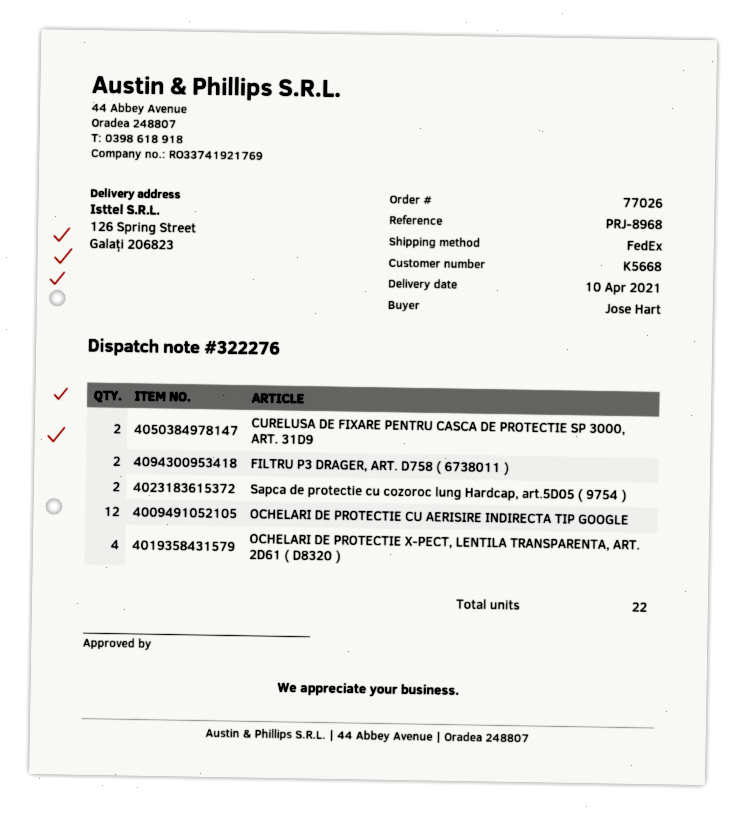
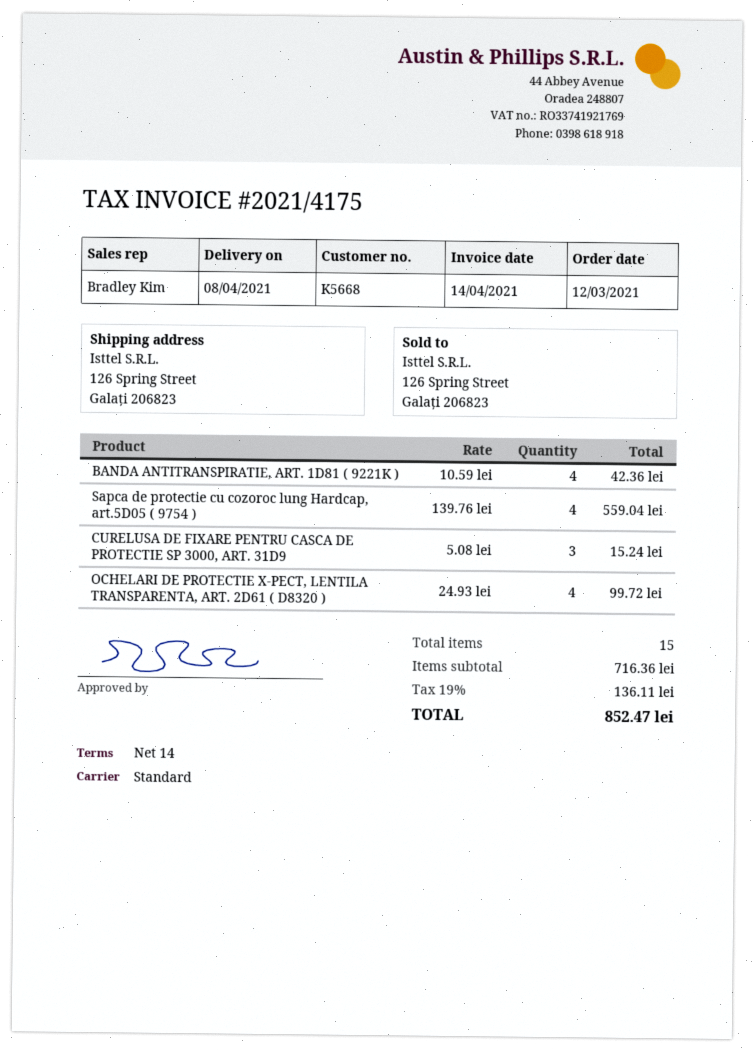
delivery date: 2021-04-10 -> 2021-04-08
shipping method: FedEx -> standard
CURELUSA DE FIXARE PENTRU CASCA DE PROTECTIE SP 3000, ART. 31D9: 2 -> 3
FILTRU P3 DRAGER, ART. D758 ( 6738011 ): 2 -> none
Sapca de protectie cu cozoroc lung Hardcap, art.5D05 ( 9754 ): 2 -> 4
OCHELARI DE PROTECTIE CU AERISIRE INDIRECTA TIP GOOGLE: 12 -> none
BANDA ANTITRANSPIRATIE, ART. 1D81 ( 9221K ): none -> 4
total quantity: 22 -> 15

